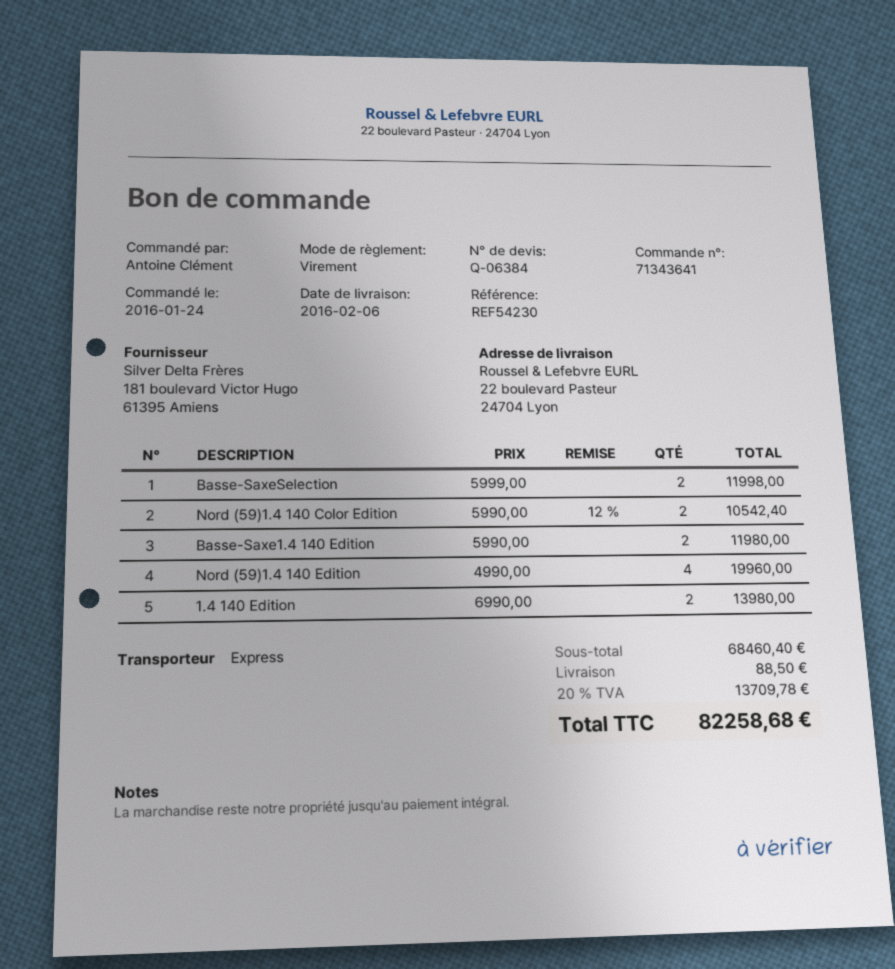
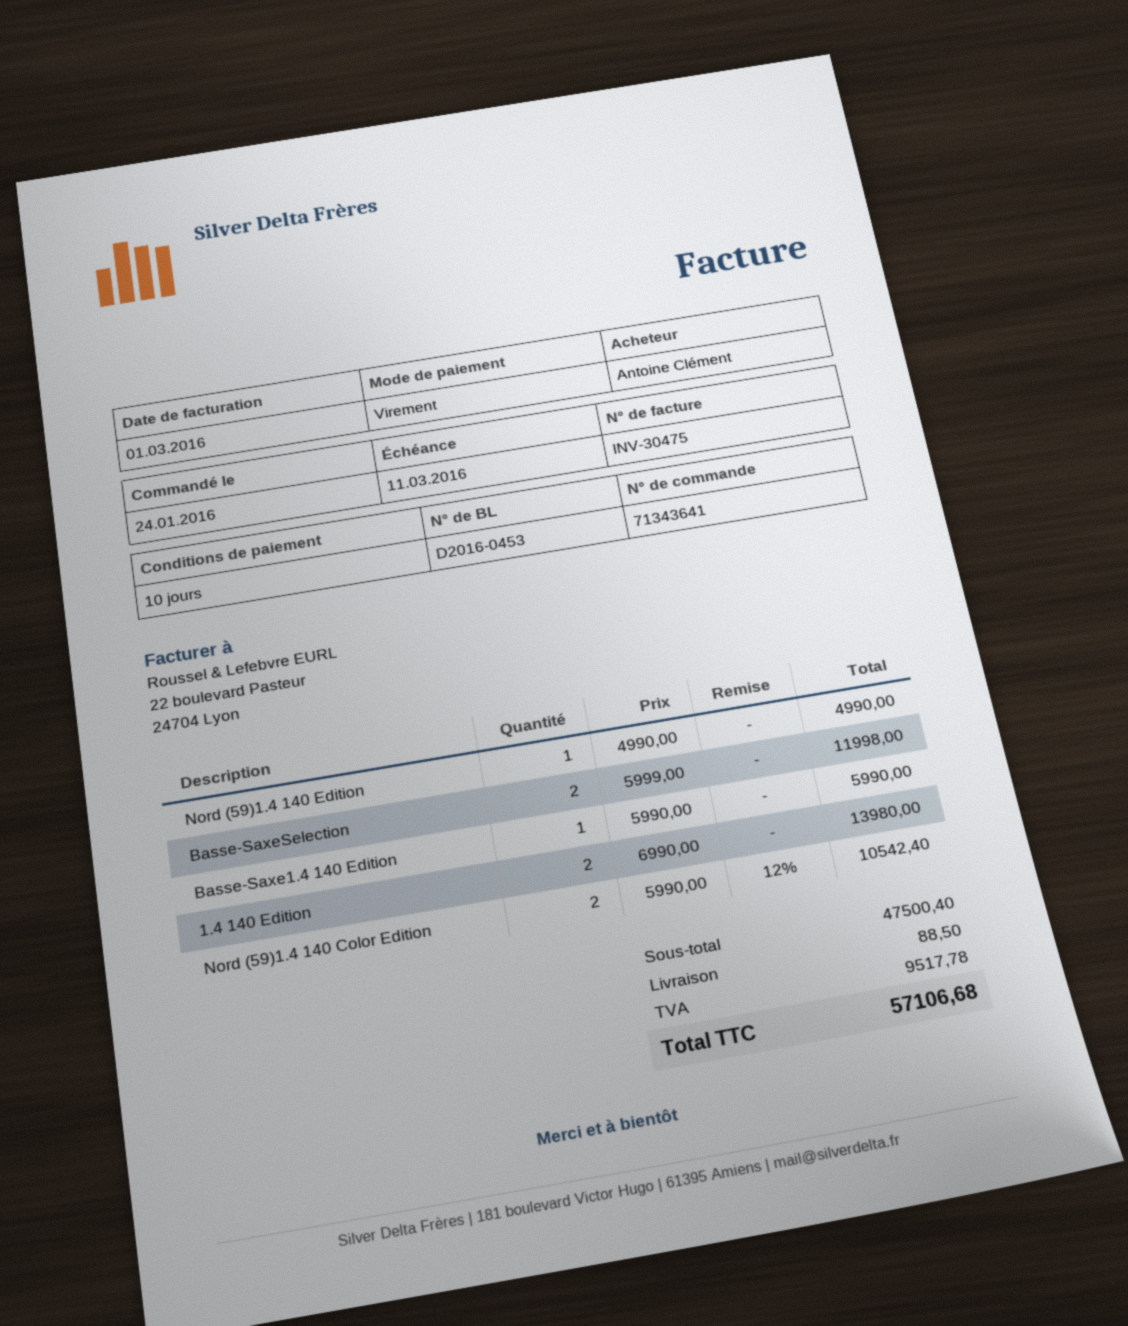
Basse-Saxe1.4 140 Edition: 2 x 5990.00 = 11980.00 -> 1 x 5990.00 = 5990.00
Nord (59)1.4 140 Edition: 4 x 4990.00 = 19960.00 -> 1 x 4990.00 = 4990.00
subtotal: 68460.40 -> 47500.40
tax: 13709.78 -> 9517.78
total: 82258.68 -> 57106.68

